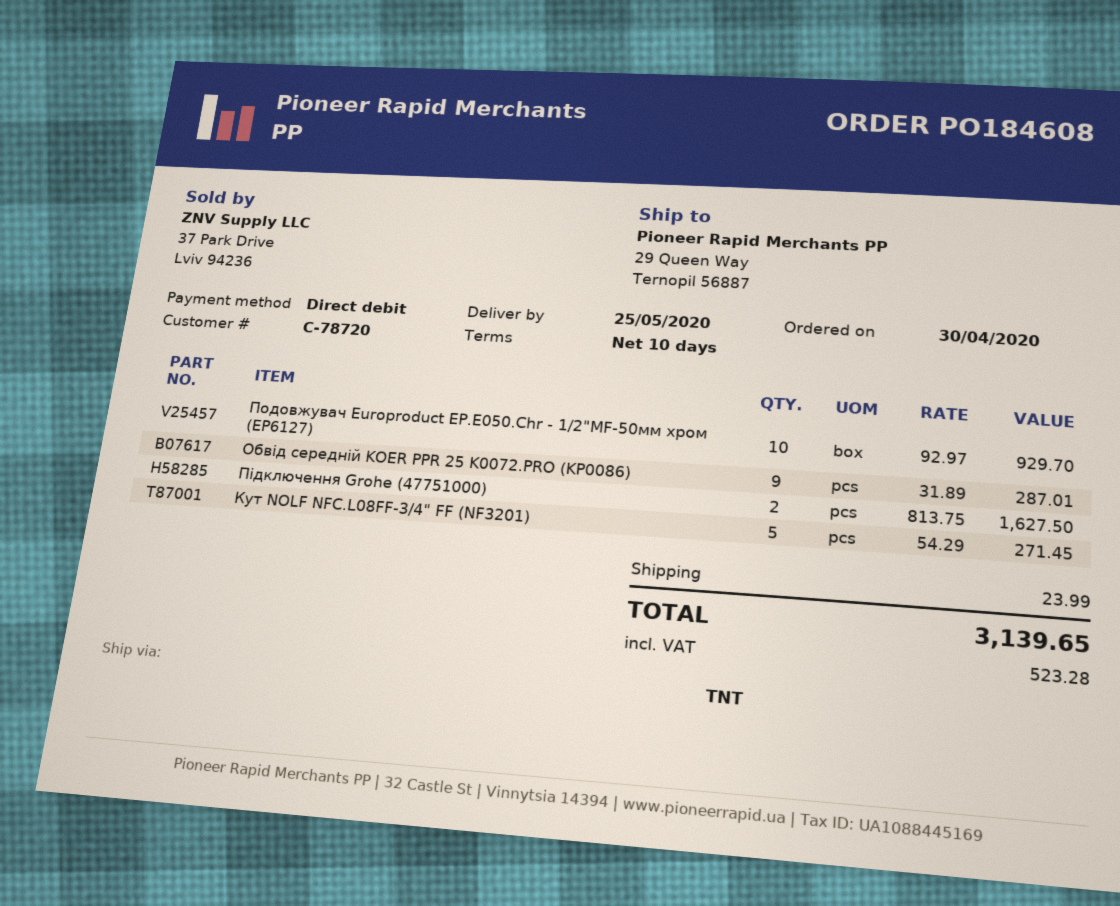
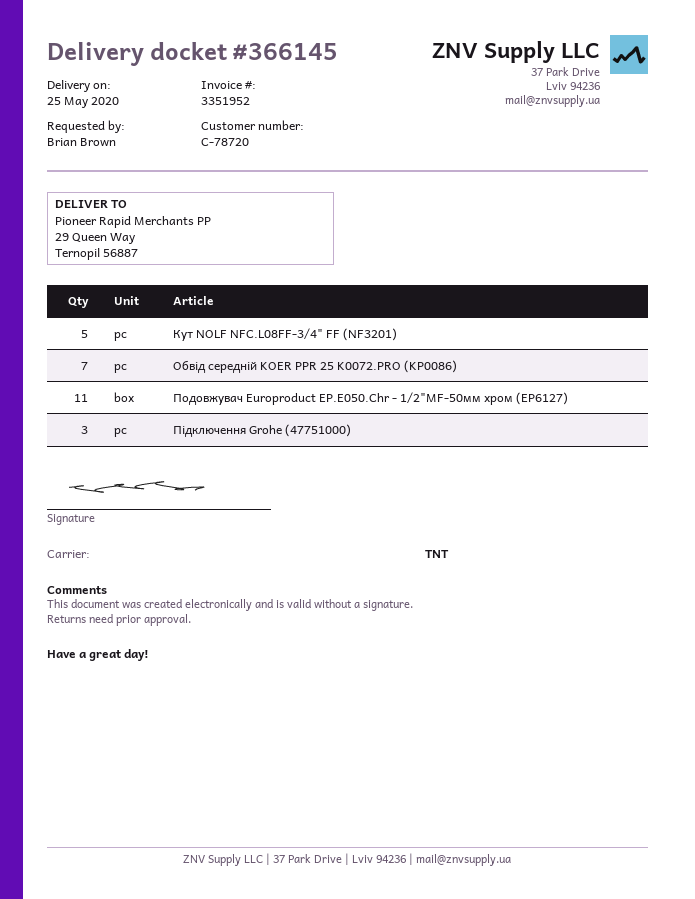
Подовжувач Europroduct EP.E050.Chr - 1/2"MF-50мм хром (EP6127): 10 -> 11
Обвід середній KOER PPR 25 K0072.PRO (KP0086): 9 -> 7
Підключення Grohe (47751000): 2 -> 3

